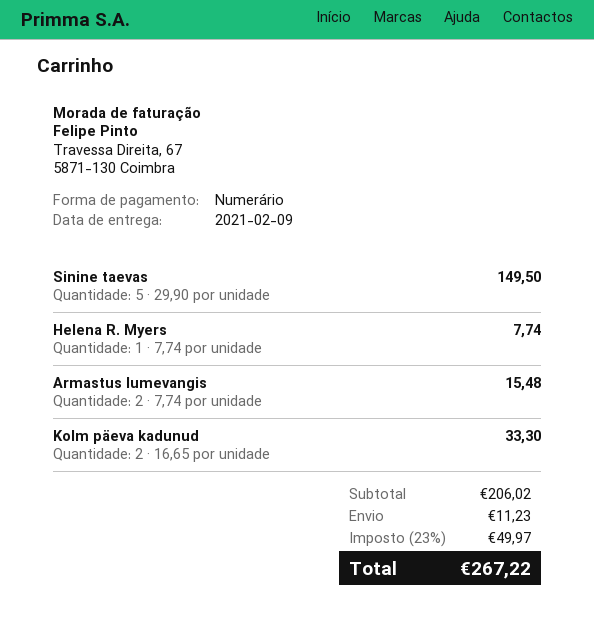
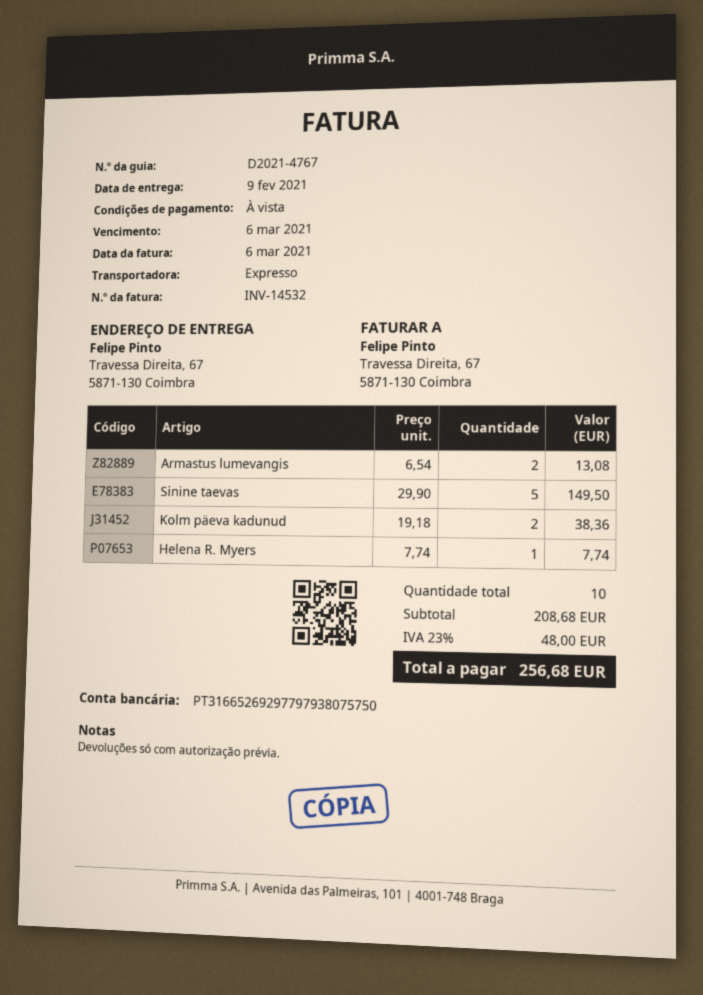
Armastus lumevangis: 2 x 7.74 = 15.48 -> 2 x 6.54 = 13.08
Kolm päeva kadunud: 2 x 16.65 = 33.30 -> 2 x 19.18 = 38.36
subtotal: 206.02 -> 208.68
shipping: 11.23 -> none
tax: 23% = 49.97 -> 23% = 48.00
total: 267.22 -> 256.68

